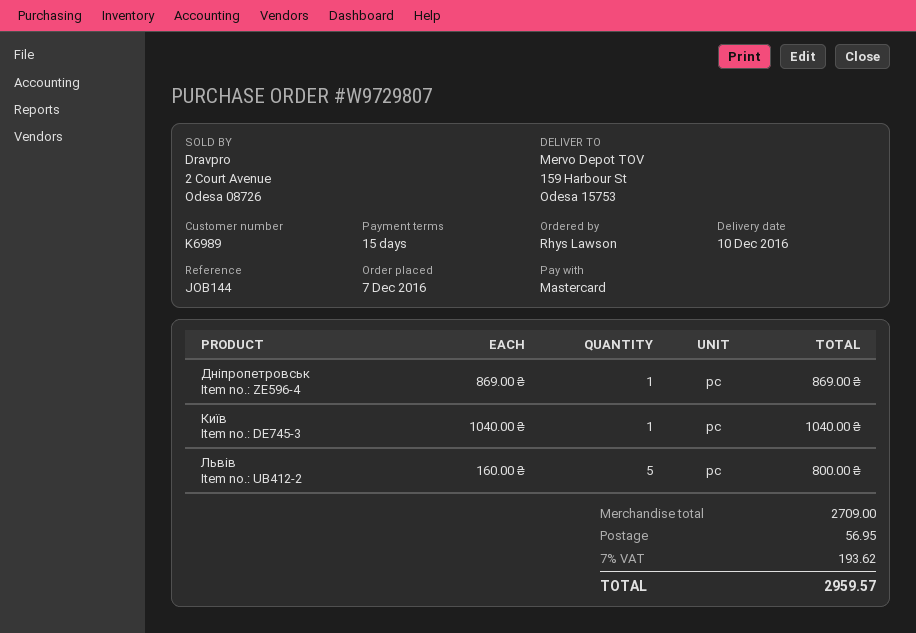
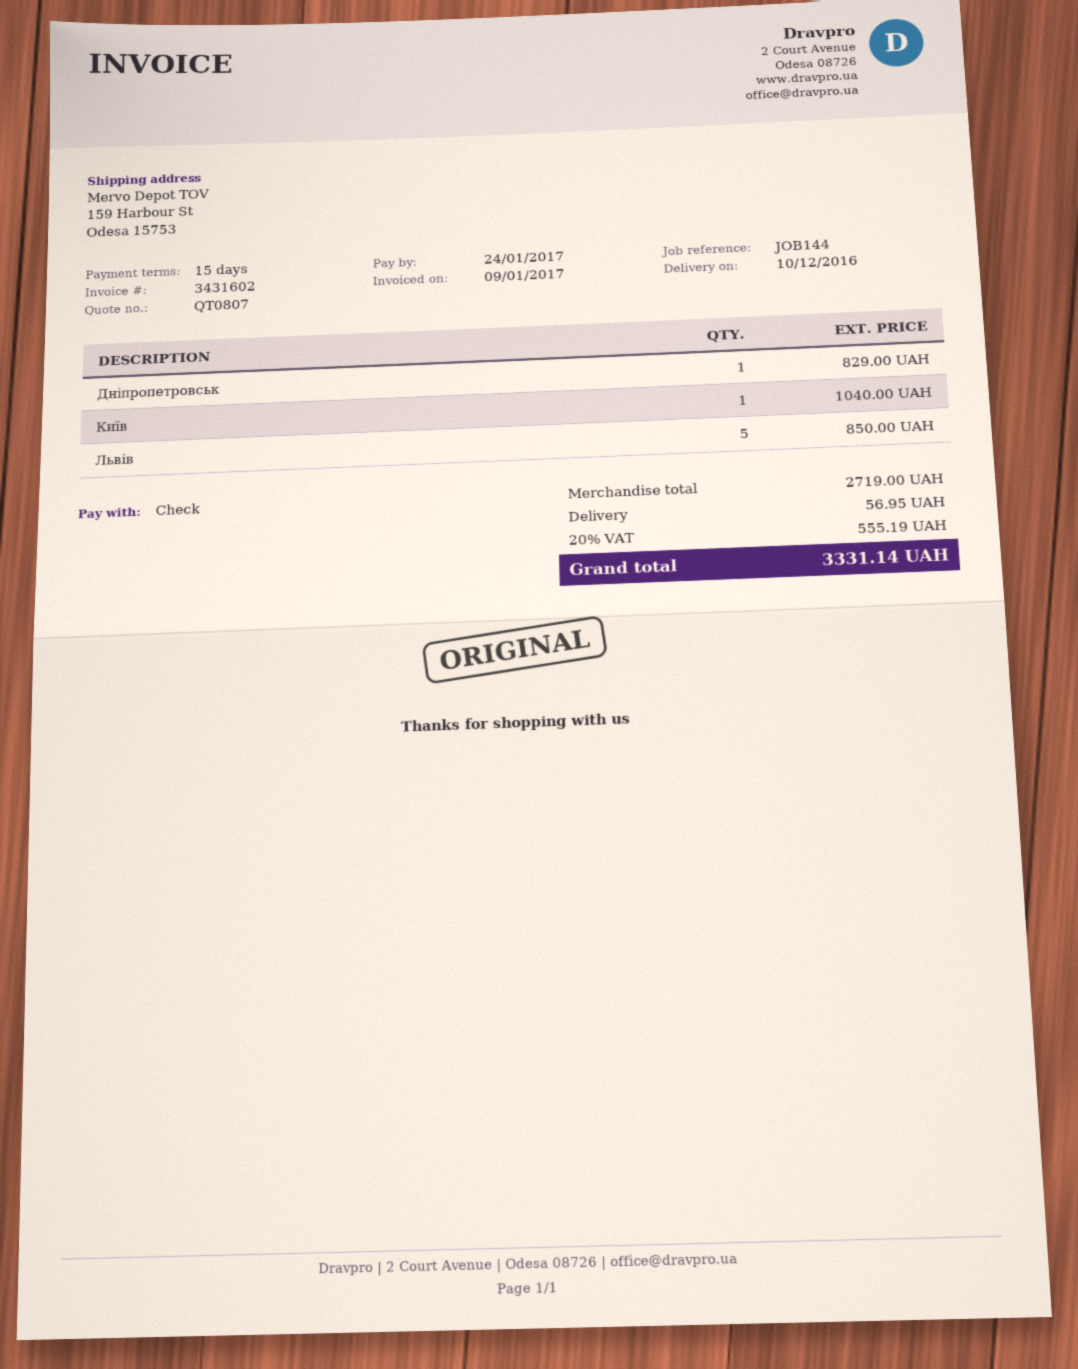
payment method: Mastercard -> cheque
Дніпропетровськ: 1 for 869.00 -> 1 for 829.00
Львів: 5 for 800.00 -> 5 for 850.00
subtotal: 2709.00 -> 2719.00
tax: 7% = 193.62 -> 20% = 555.19
total: 2959.57 -> 3331.14

